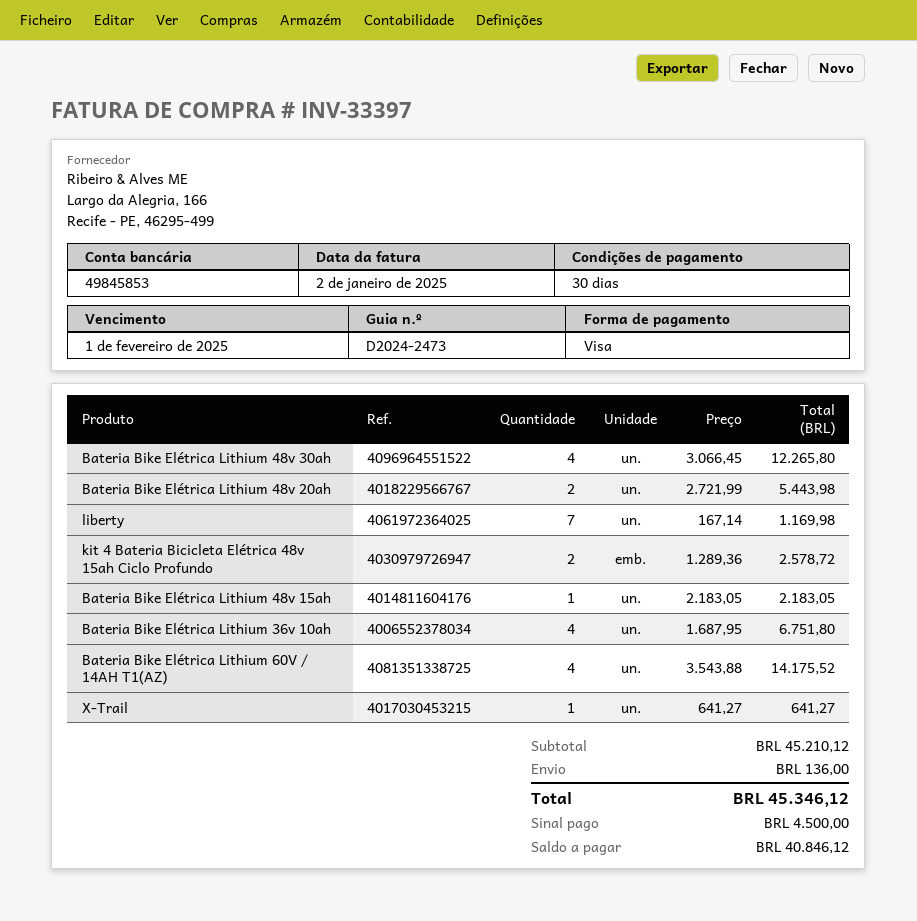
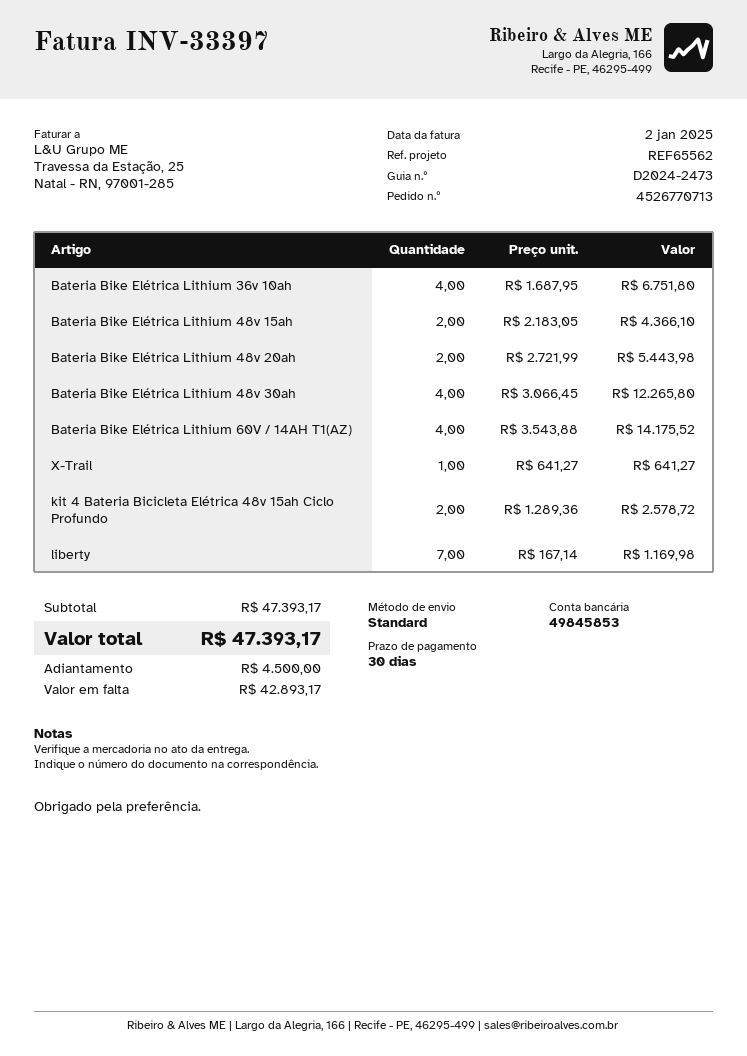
Bateria Bike Elétrica Lithium 48v 15ah: 1 x 2183.05 = 2183.05 -> 2 x 2183.05 = 4366.10
subtotal: 45210.12 -> 47393.17
shipping: 136.00 -> none
total: 45346.12 -> 47393.17
balance: 40846.12 -> 42893.17

